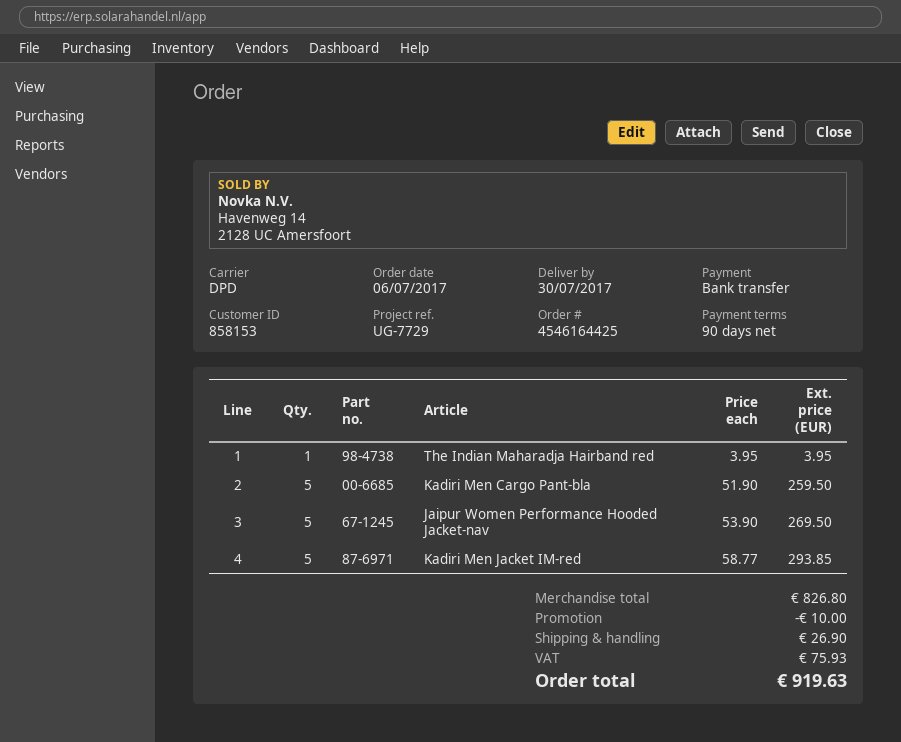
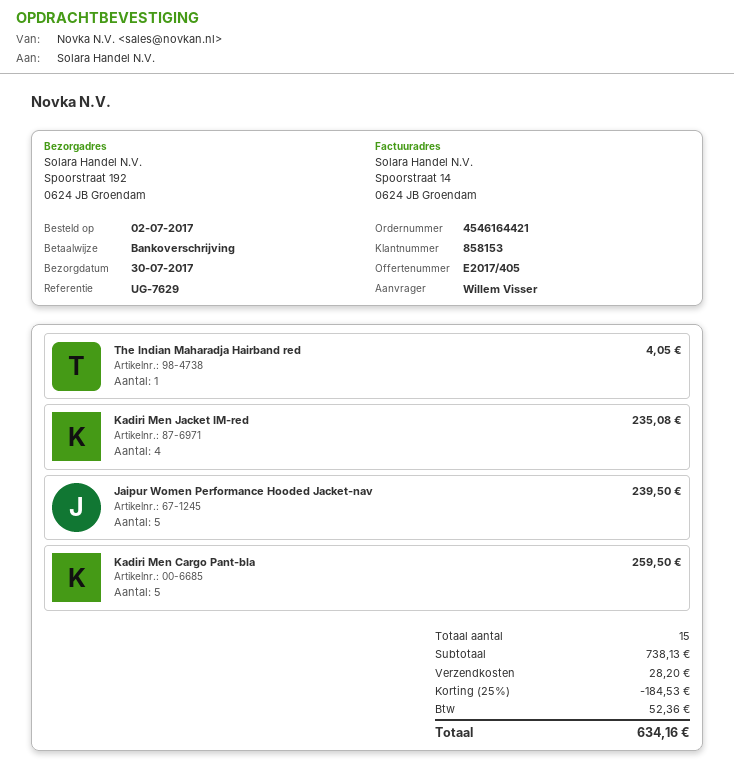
order number: 4546164425 -> 4546164421
order date: 2017-07-06 -> 2017-07-02
reference: UG-7729 -> UG-7629
The Indian Maharadja Hairband red: 1 for 3.95 -> 1 for 4.05
Jaipur Women Performance Hooded Jacket-nav: 5 for 269.50 -> 5 for 239.50
Kadiri Men Jacket IM-red: 5 for 293.85 -> 4 for 235.08
subtotal: 826.80 -> 738.13
discount: 10.00 -> 184.53
shipping: 26.90 -> 28.20
tax: 75.93 -> 52.36
total: 919.63 -> 634.16

